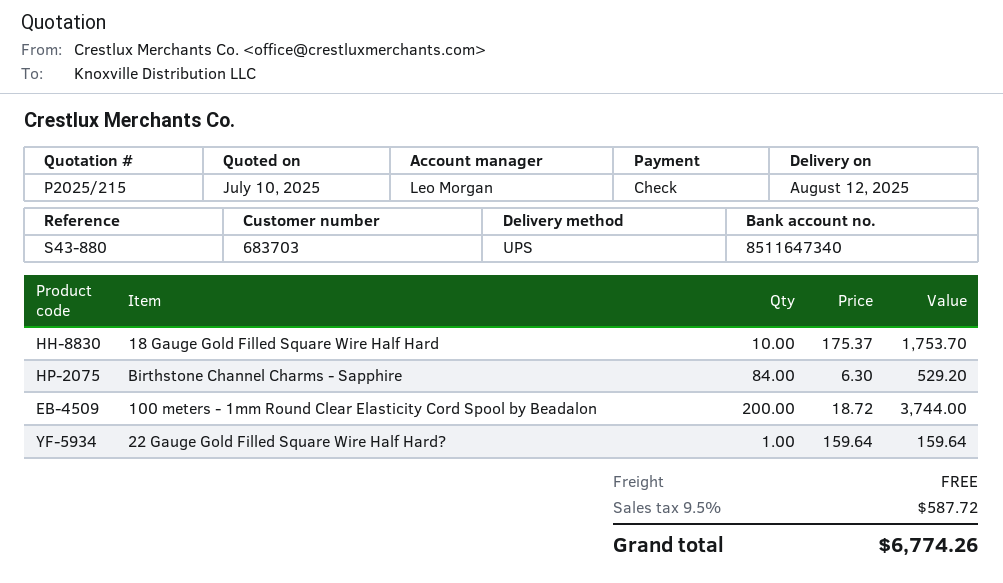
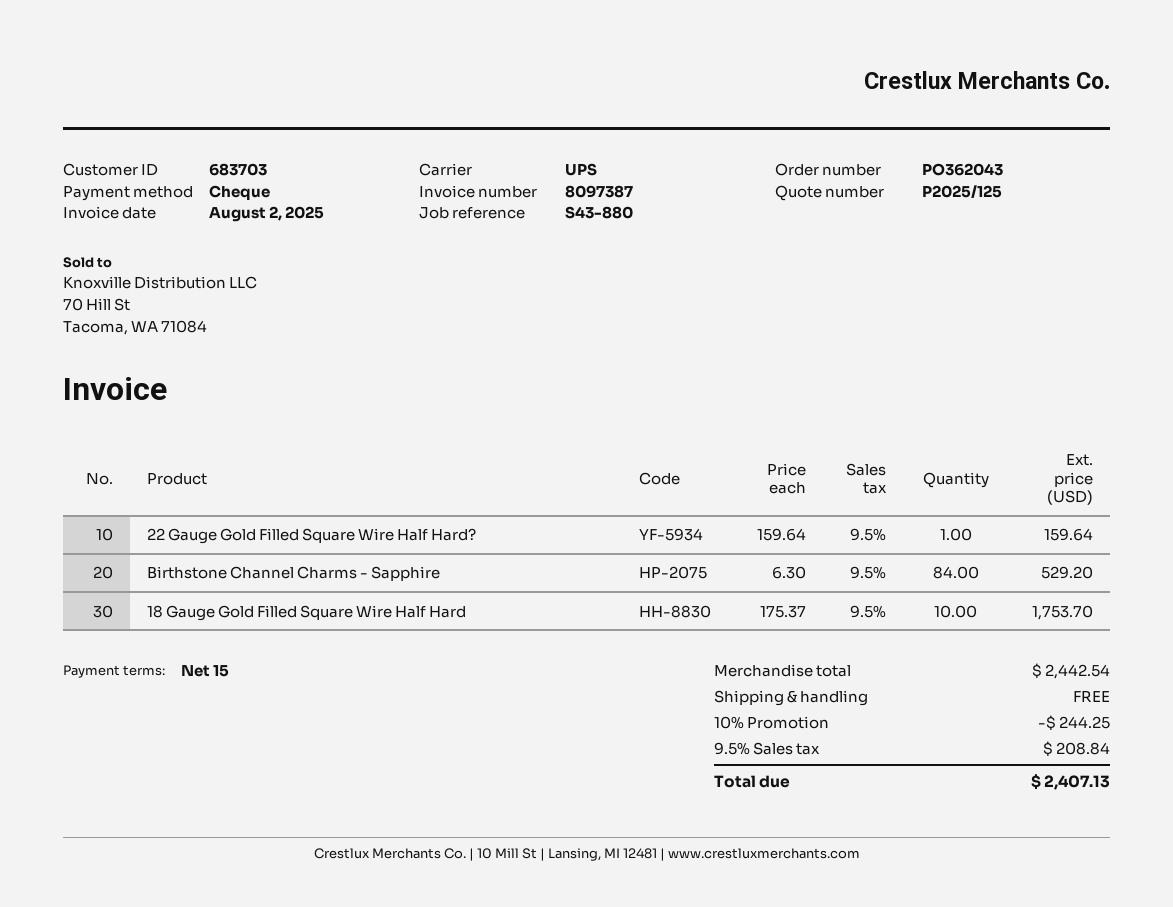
quote number: P2025/215 -> P2025/125
100 meters - 1mm Round Clear Elasticity Cord Spool by Beadalon: 200 x 18.72 = 3744.00 -> none
discount: none -> 10% = 244.25
tax: 9.5% = 587.72 -> 9.5% = 208.84
total: 6774.26 -> 2407.13

